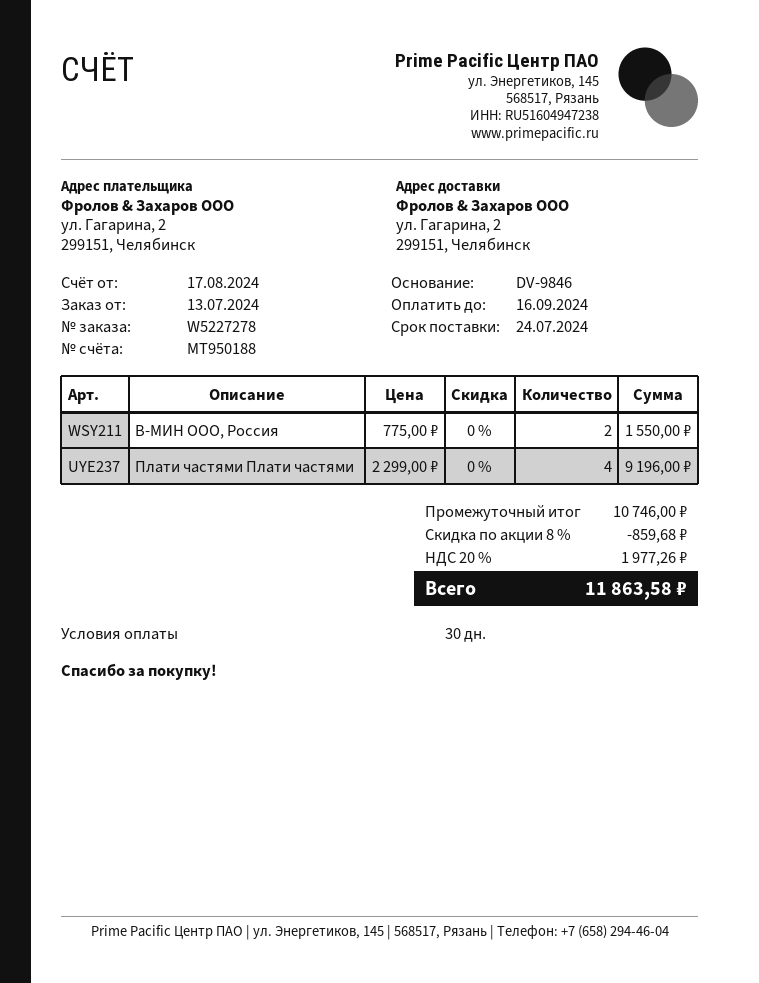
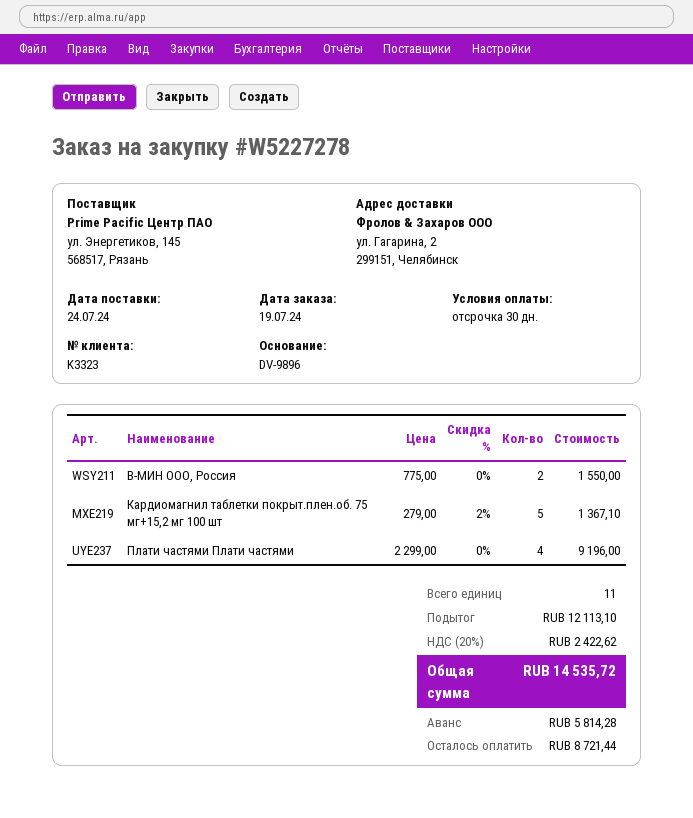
order date: 2024-07-13 -> 2024-07-19
reference: DV-9846 -> DV-9896
Кардиомагнил таблетки покрыт.плен.об. 75 мг+15,2 мг 100 шт: none -> 5 x 279.00 - 2% = 1367.10
subtotal: 10746.00 -> 12113.10
discount: 8% = 859.68 -> none
tax: 20% = 1977.26 -> 20% = 2422.62
total: 11863.58 -> 14535.72

